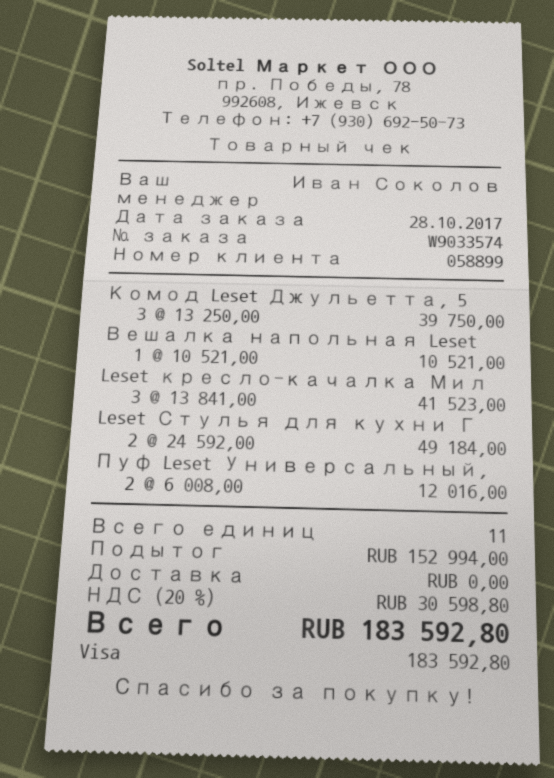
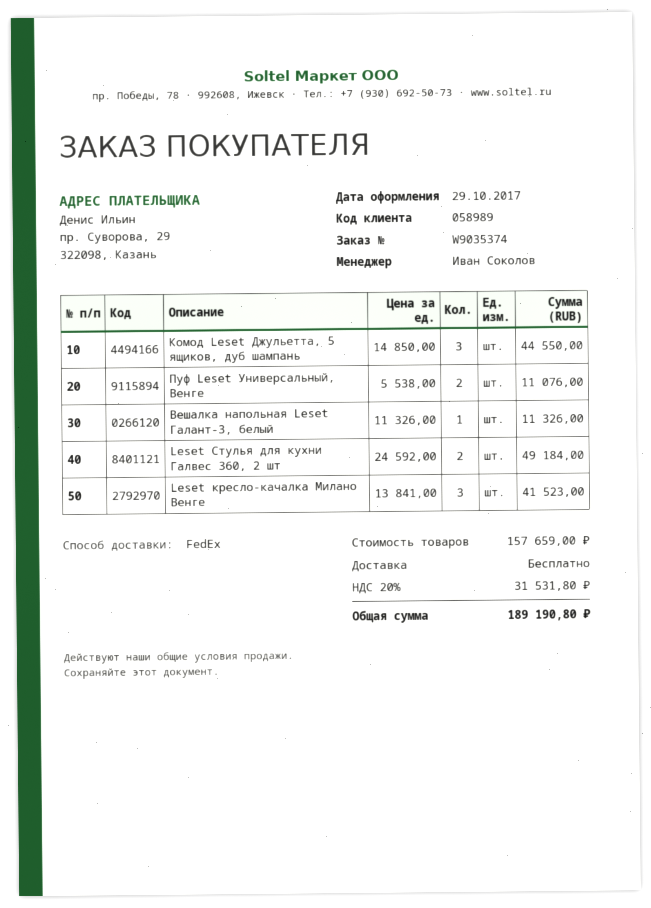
order number: W9033574 -> W9035374
order date: 2017-10-28 -> 2017-10-29
customer number: 058899 -> 058989
Комод Leset Джульетта, 5: 3 x 13250.00 = 39750.00 -> 3 x 14850.00 = 44550.00
Вешалка напольная Leset: 1 x 10521.00 = 10521.00 -> 1 x 11326.00 = 11326.00
Пуф Leset Универсальный,: 2 x 6008.00 = 12016.00 -> 2 x 5538.00 = 11076.00
subtotal: 152994.00 -> 157659.00
tax: 20% = 30598.80 -> 20% = 31531.80
total: 183592.80 -> 189190.80

